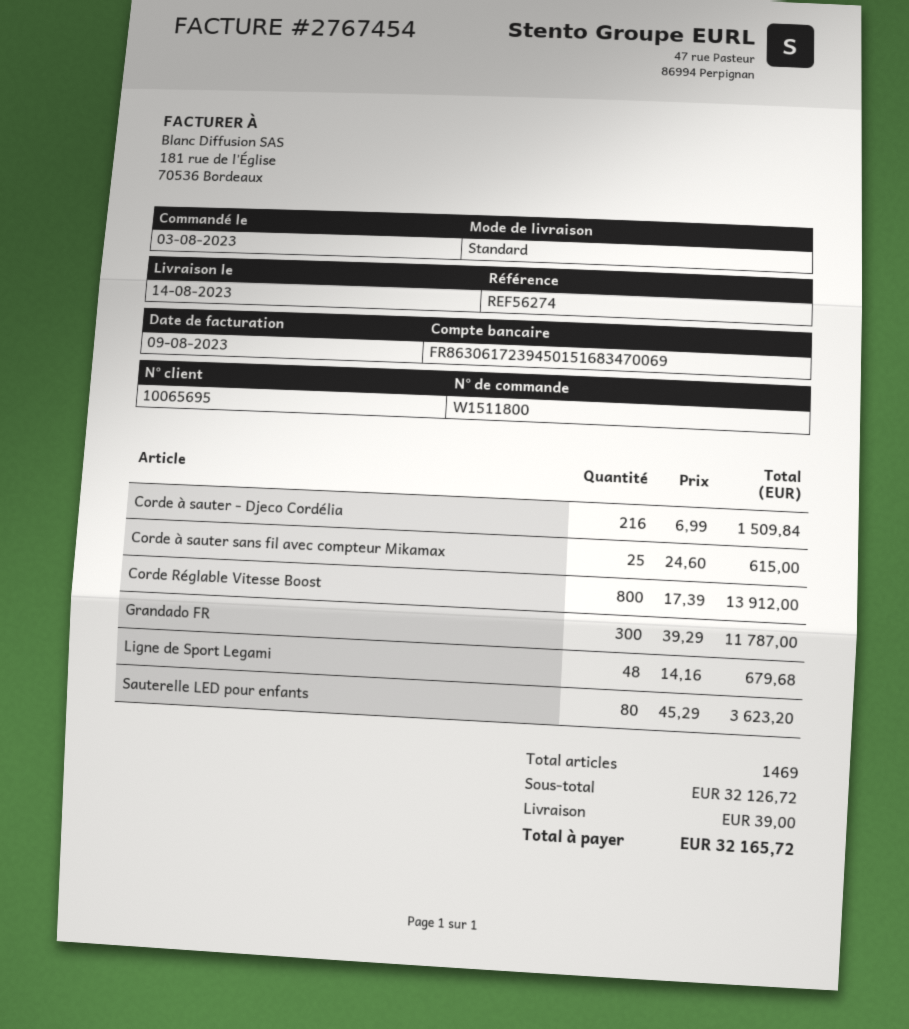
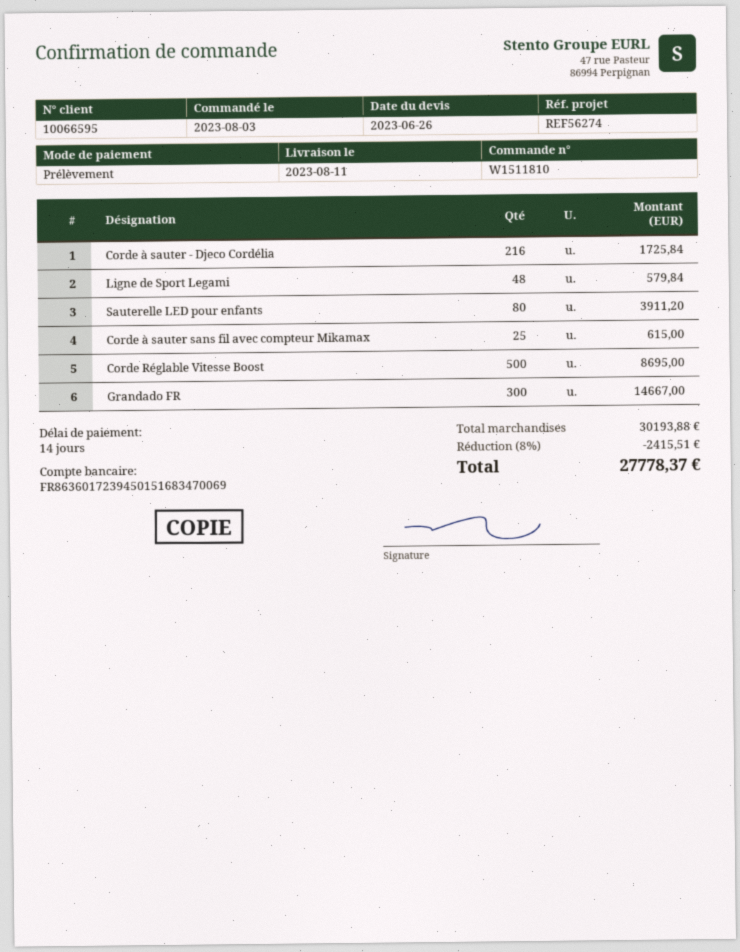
order number: W1511800 -> W1511810
delivery date: 2023-08-14 -> 2023-08-11
customer number: 10065695 -> 10066595
bank account: FR8630617239450151683470069 -> FR8636017239450151683470069
Corde à sauter - Djeco Cordélia: 216 for 1509.84 -> 216 for 1725.84
Corde Réglable Vitesse Boost: 800 for 13912.00 -> 500 for 8695.00
Grandado FR: 300 for 11787.00 -> 300 for 14667.00
Ligne de Sport Legami: 48 for 679.68 -> 48 for 579.84
Sauterelle LED pour enfants: 80 for 3623.20 -> 80 for 3911.20
subtotal: 32126.72 -> 30193.88
discount: none -> 8% = 2415.51
shipping: 39.00 -> none
total: 32165.72 -> 27778.37

